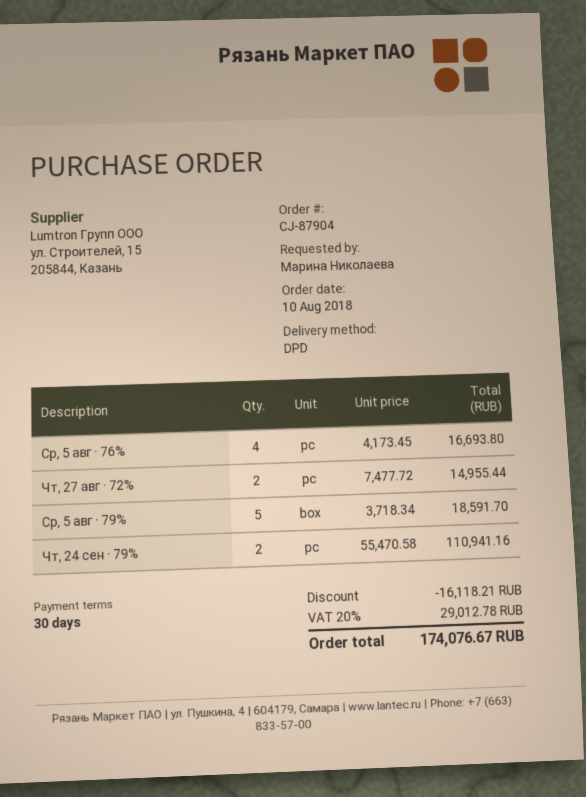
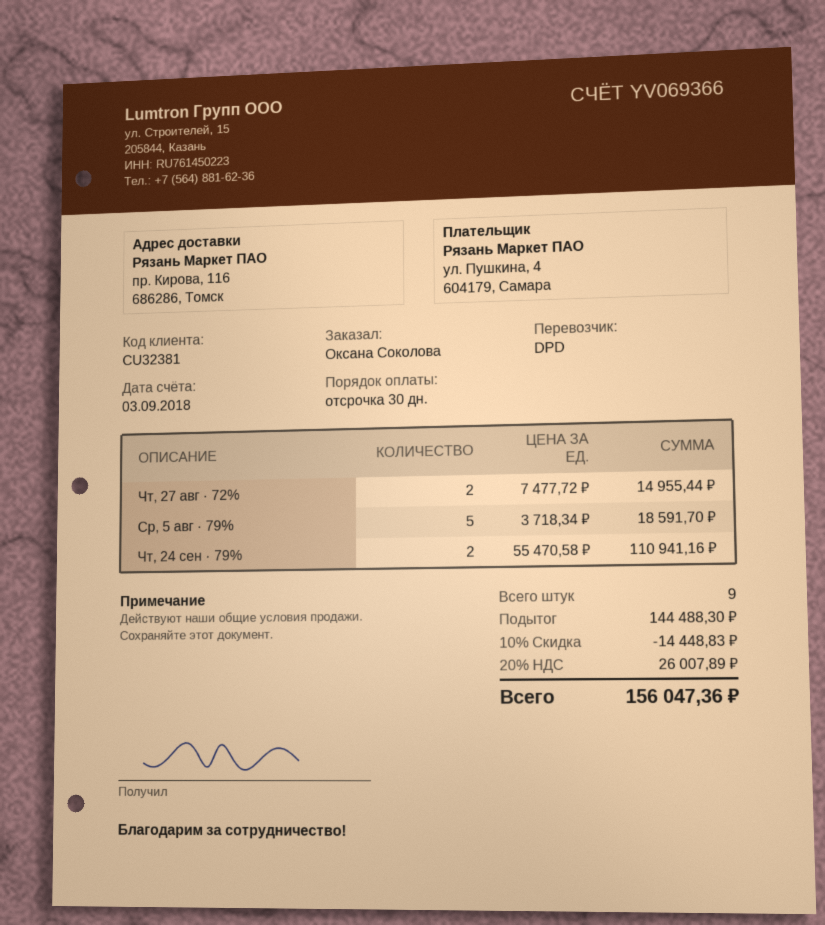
ordered by: Марина Николаева -> Оксана Соколова
Ср, 5 авг · 76%: 4 x 4173.45 = 16693.80 -> none
discount: 16118.21 -> 14448.83
tax: 20% = 29012.78 -> 20% = 26007.89
total: 174076.67 -> 156047.36

